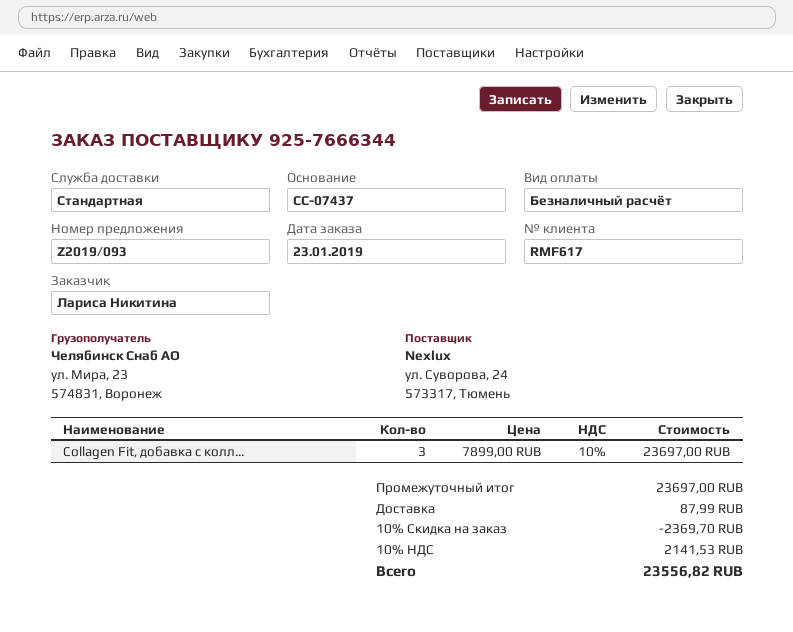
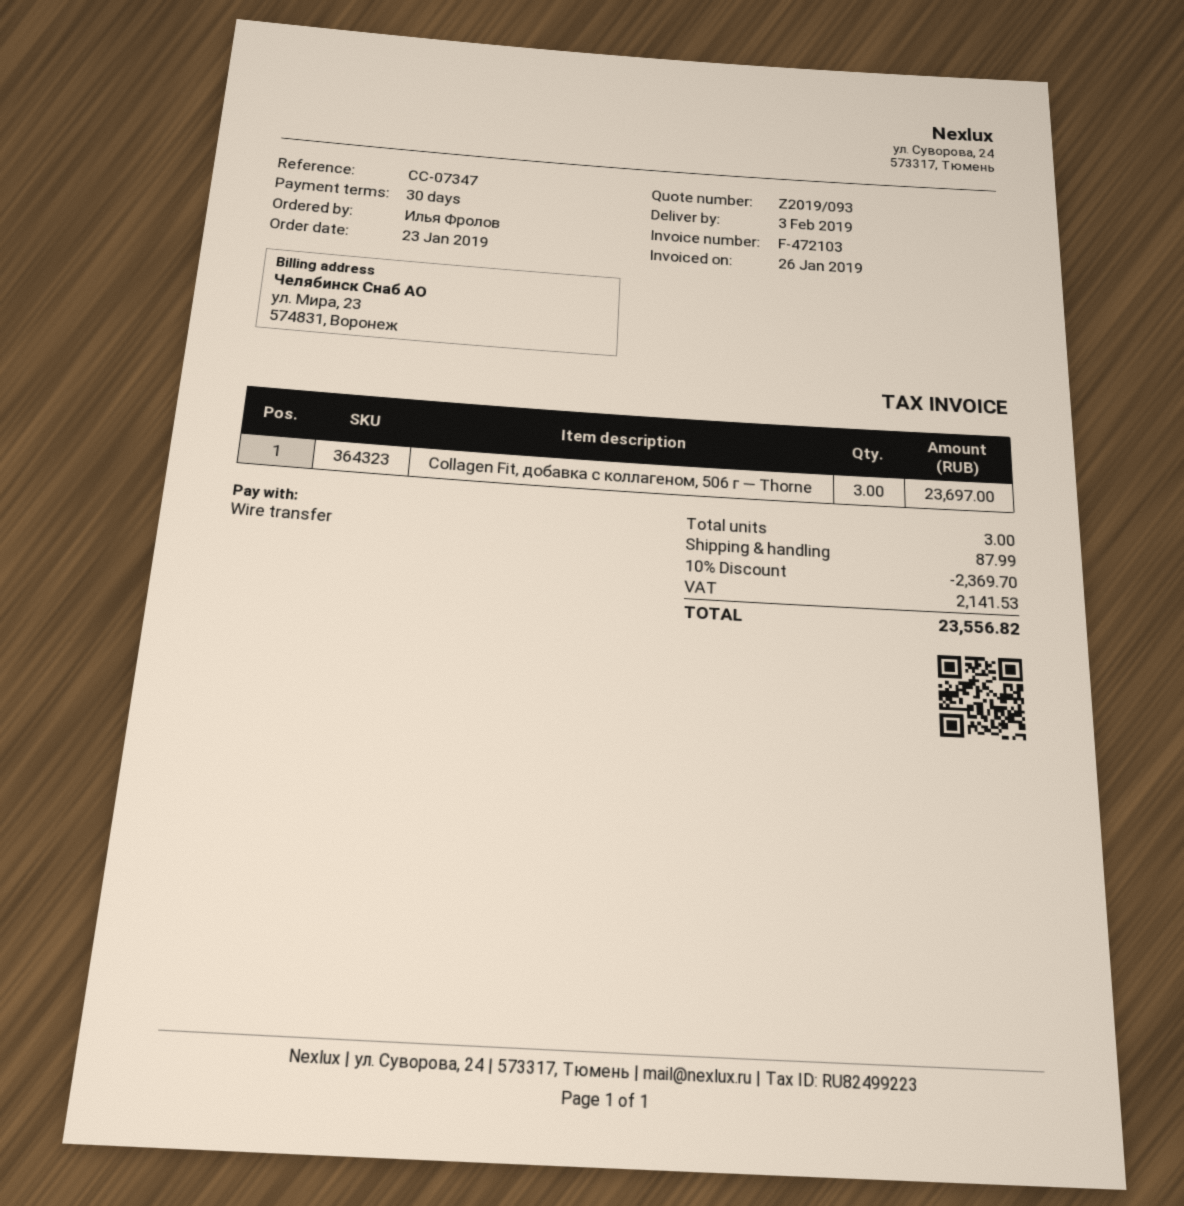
reference: CC-07437 -> CC-07347
ordered by: Лариса Никитина -> Илья Фролов

